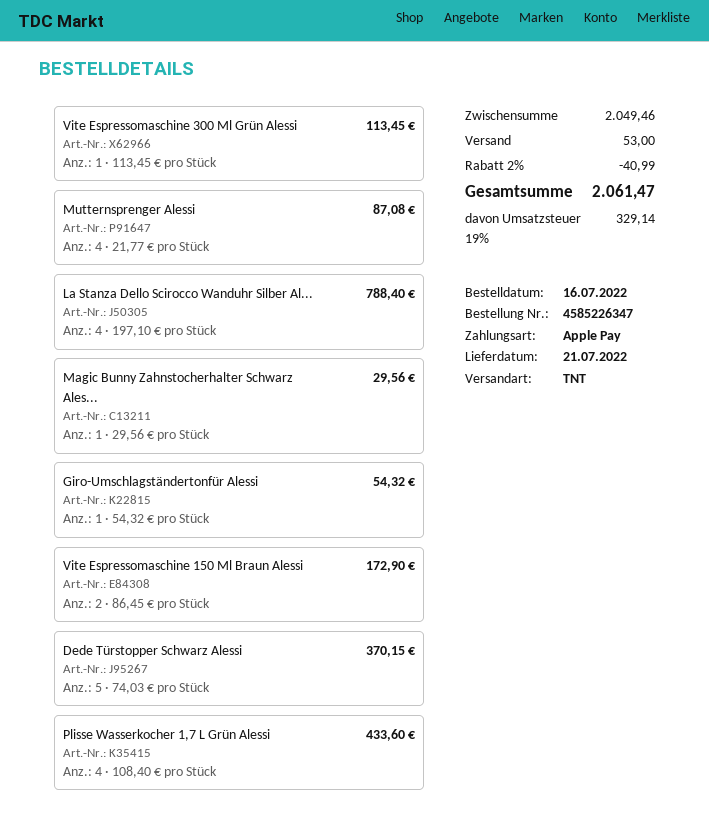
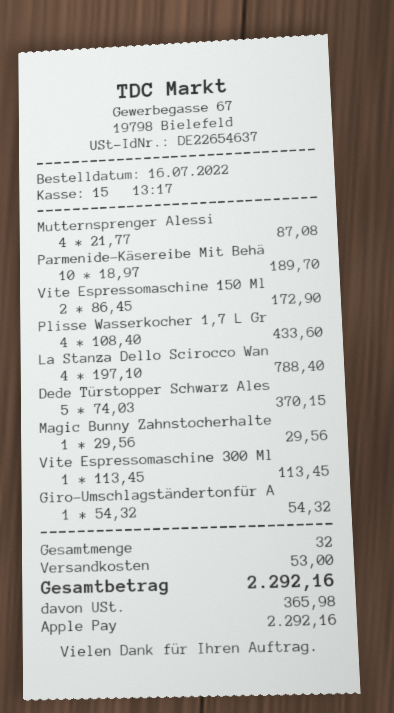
Parmenide-Käsereibe Mit Behä: none -> 10 x 18.97 = 189.70
discount: 2% = 40.99 -> none
tax: 329.14 -> 365.98
total: 2061.47 -> 2292.16

